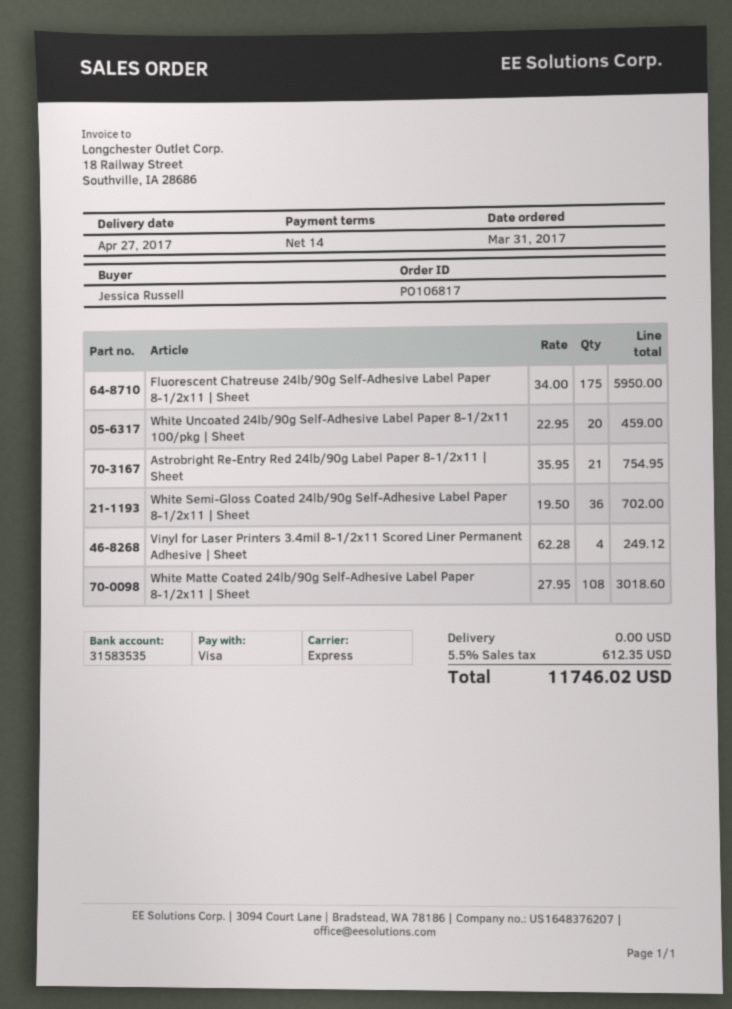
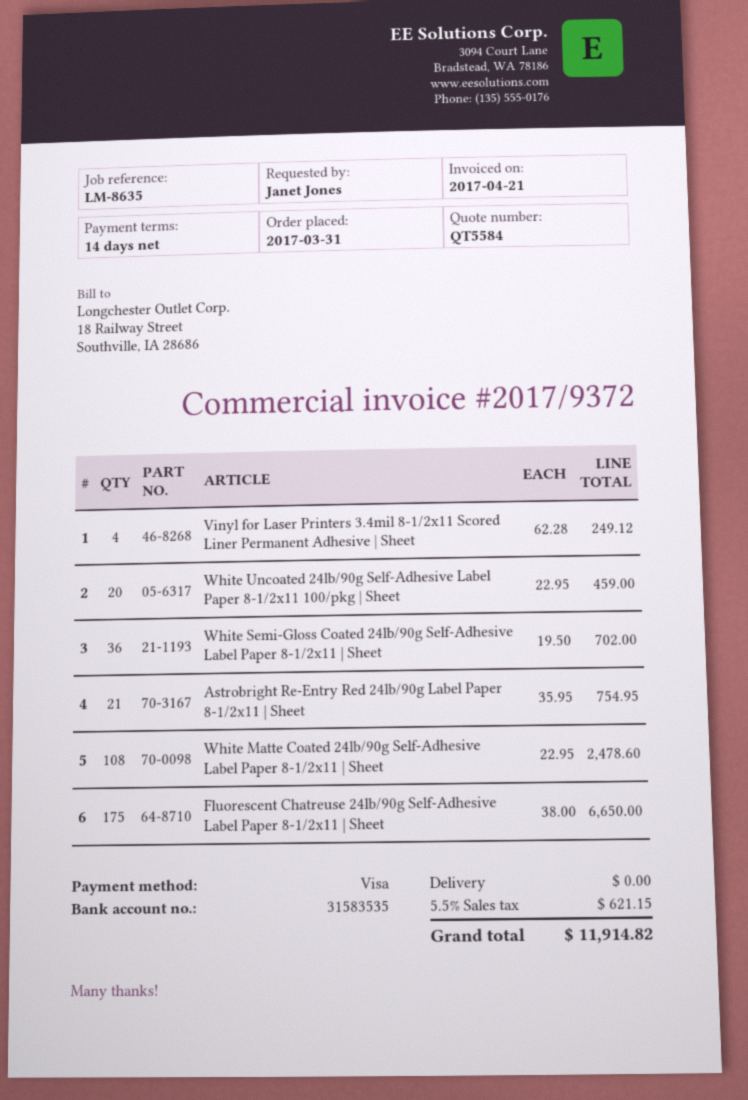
ordered by: Jessica Russell -> Janet Jones
Fluorescent Chatreuse 24lb/90g Self-Adhesive Label Paper 8-1/2x11 | Sheet: 175 x 34.00 = 5950.00 -> 175 x 38.00 = 6650.00
White Matte Coated 24lb/90g Self-Adhesive Label Paper 8-1/2x11 | Sheet: 108 x 27.95 = 3018.60 -> 108 x 22.95 = 2478.60
tax: 5.5% = 612.35 -> 5.5% = 621.15
total: 11746.02 -> 11914.82

